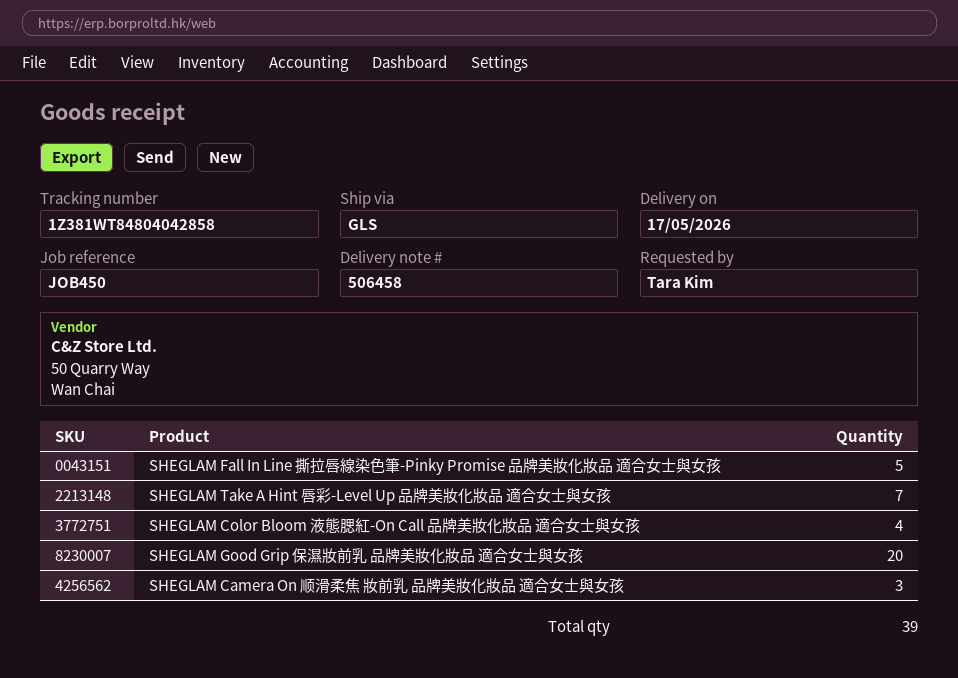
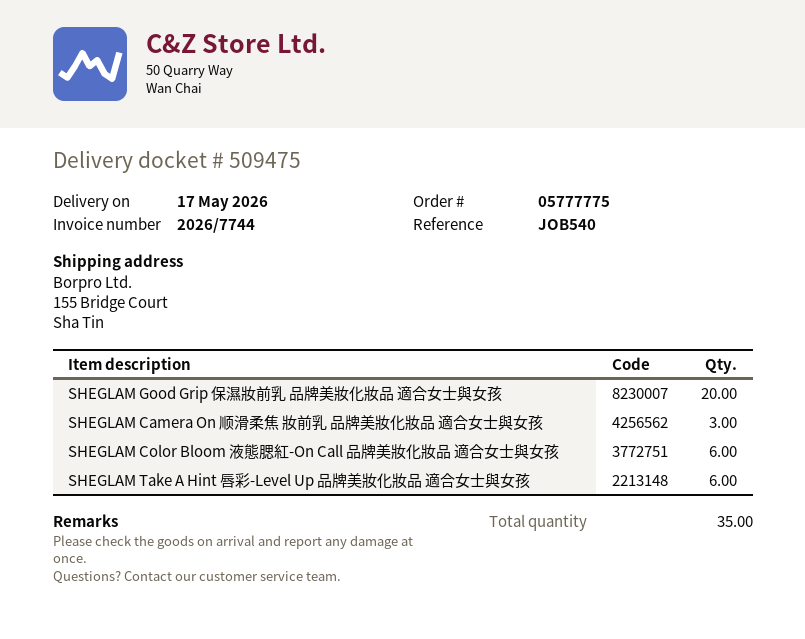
delivery note number: 506458 -> 509475
reference: JOB450 -> JOB540
SHEGLAM Fall In Line 撕拉唇線染色筆-Pinky Promise 品牌美妝化妝品 適合女士與女孩: 5 -> none
SHEGLAM Take A Hint 唇彩-Level Up 品牌美妝化妝品 適合女士與女孩: 7 -> 6
SHEGLAM Color Bloom 液態腮紅-On Call 品牌美妝化妝品 適合女士與女孩: 4 -> 6
total quantity: 39 -> 35

